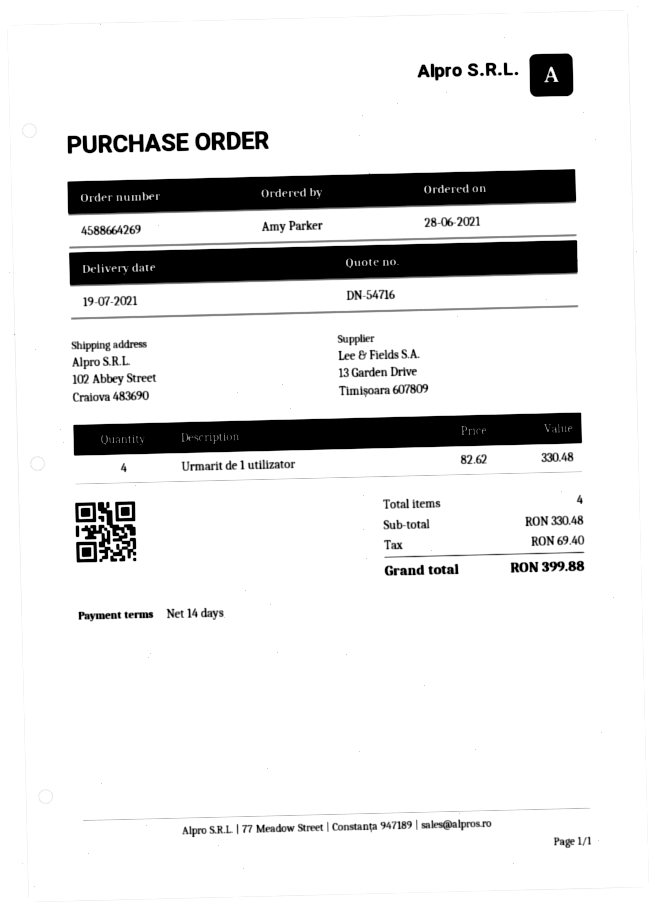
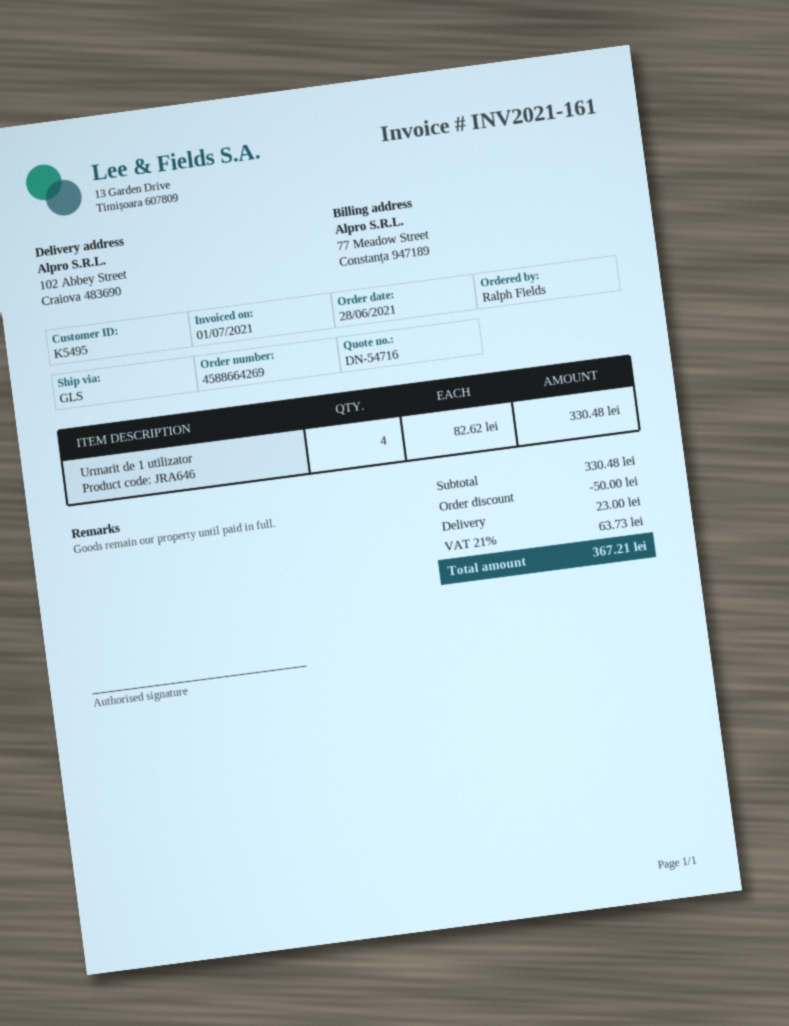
ordered by: Amy Parker -> Ralph Fields
discount: none -> 50.00
shipping: none -> 23.00
tax: 69.40 -> 63.73
total: 399.88 -> 367.21

